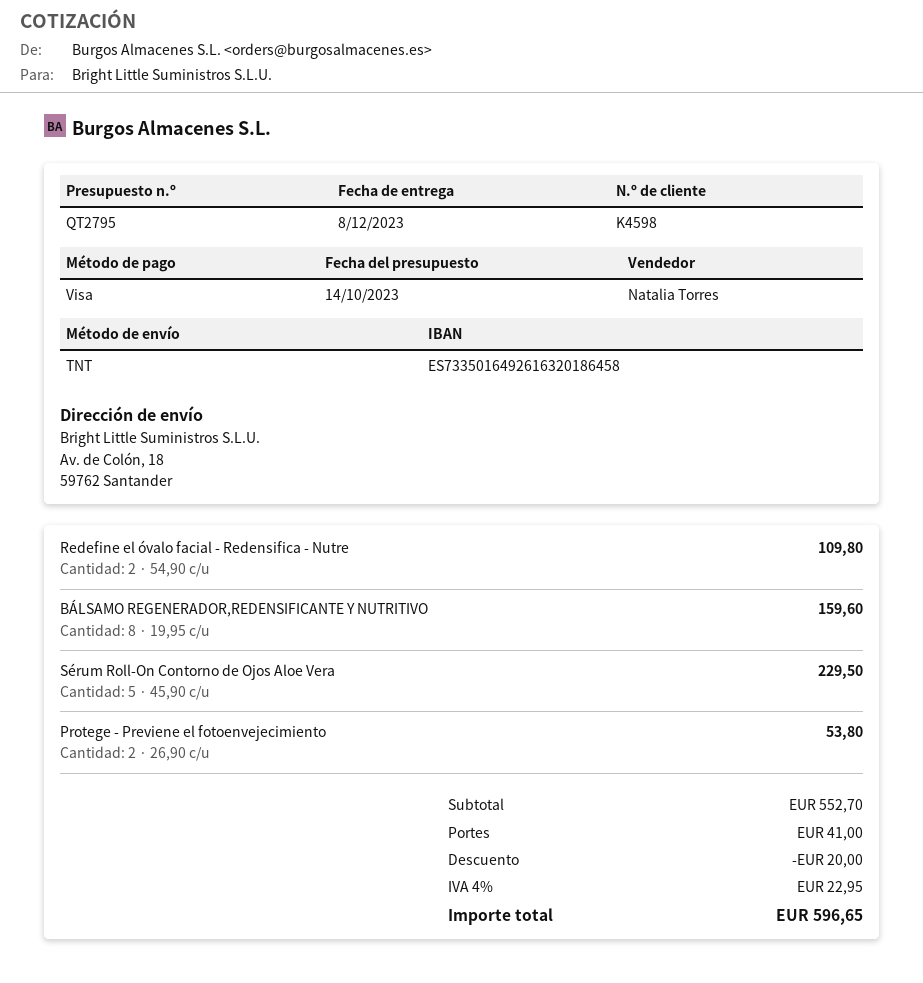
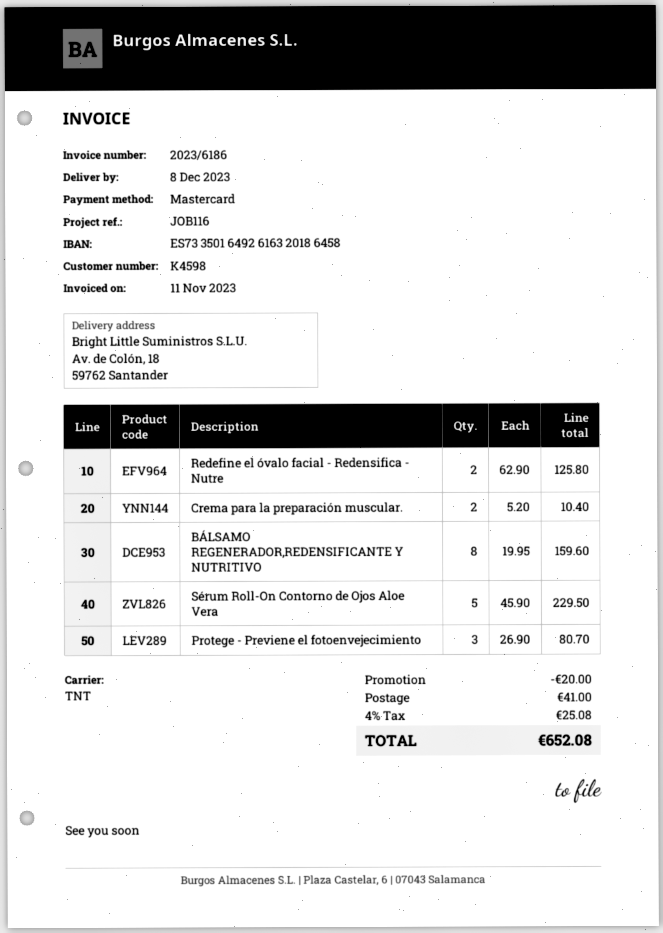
payment method: Visa -> Mastercard
Redefine el óvalo facial - Redensifica - Nutre: 2 x 54.90 = 109.80 -> 2 x 62.90 = 125.80
Protege - Previene el fotoenvejecimiento: 2 x 26.90 = 53.80 -> 3 x 26.90 = 80.70
Crema para la preparación muscular.: none -> 2 x 5.20 = 10.40
tax: 4% = 22.95 -> 4% = 25.08
total: 596.65 -> 652.08

